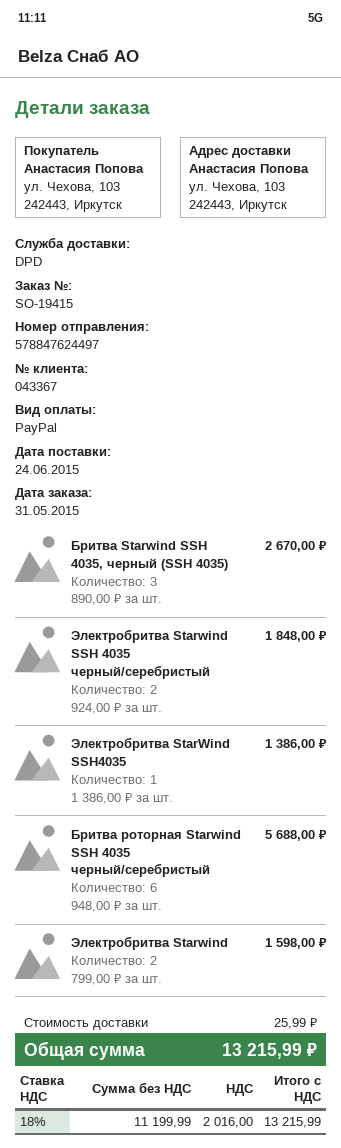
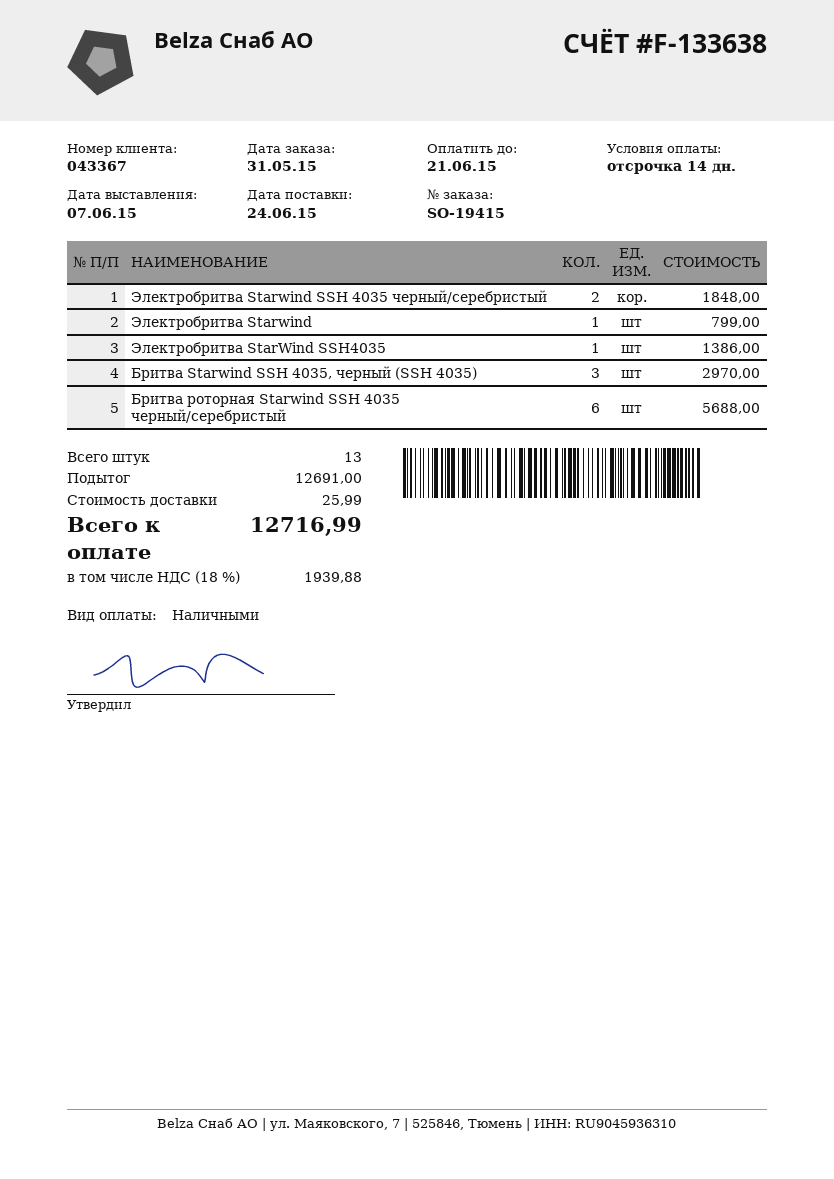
payment method: PayPal -> cash
Бритва Starwind SSH 4035, черный (SSH 4035): 3 for 2670.00 -> 3 for 2970.00
Электробритва Starwind: 2 for 1598.00 -> 1 for 799.00
tax: 18% = 2016.00 -> 18% = 1939.88
total: 13215.99 -> 12716.99

